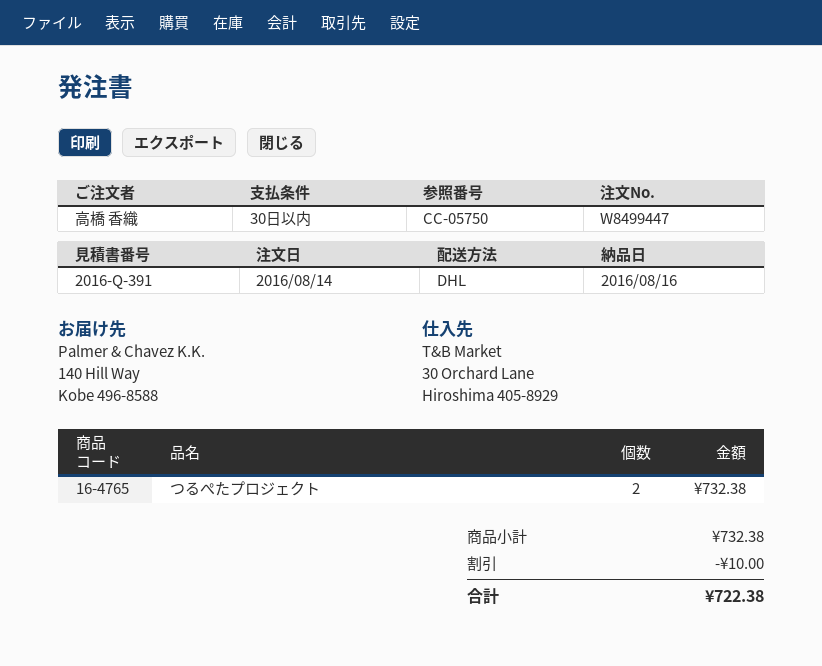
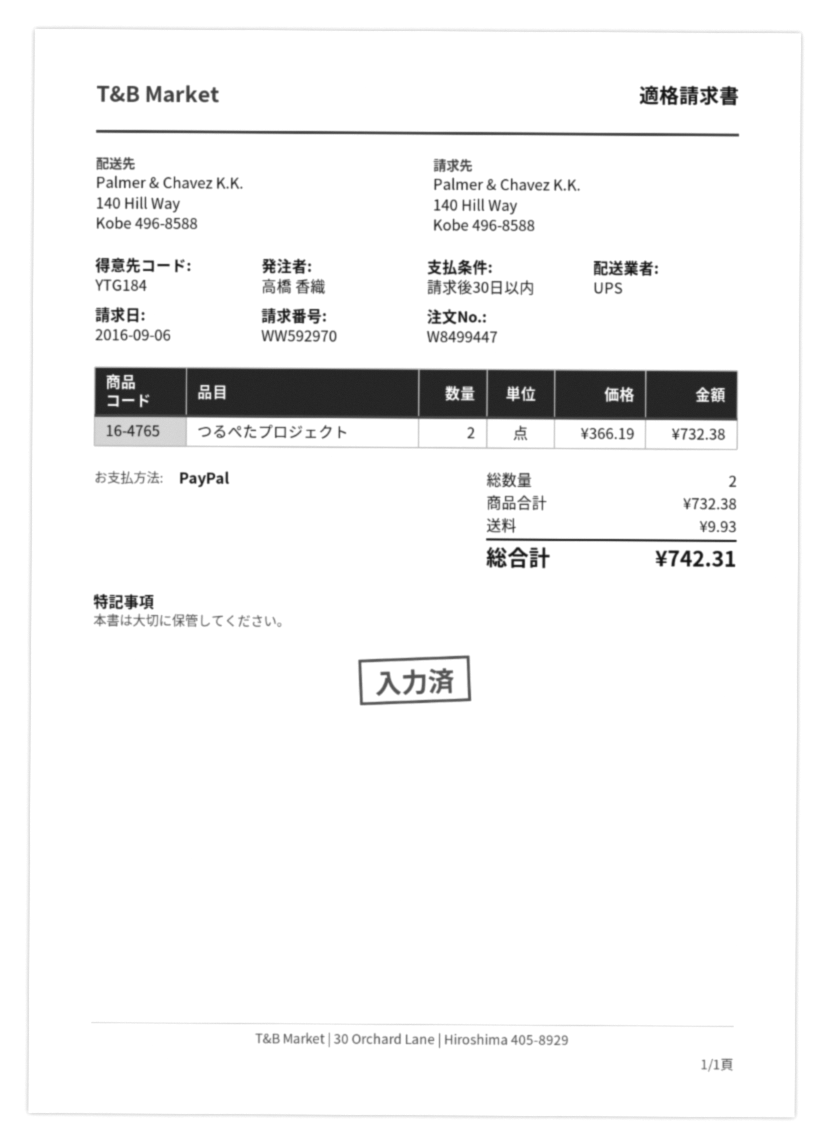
shipping method: DHL -> UPS
discount: 10.00 -> none
shipping: none -> 9.93
total: 722.38 -> 742.31

